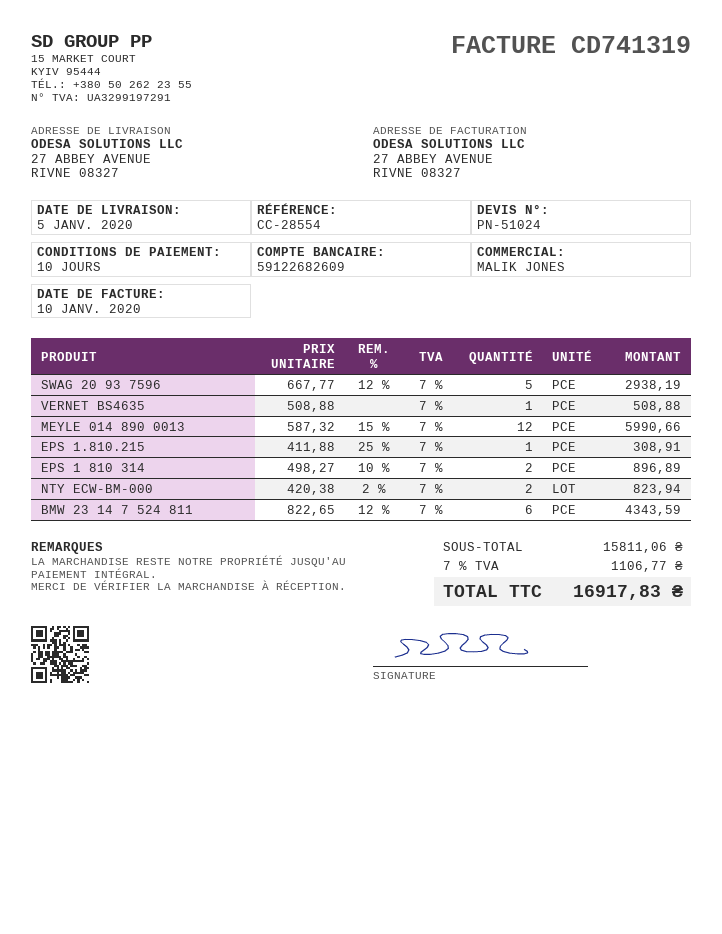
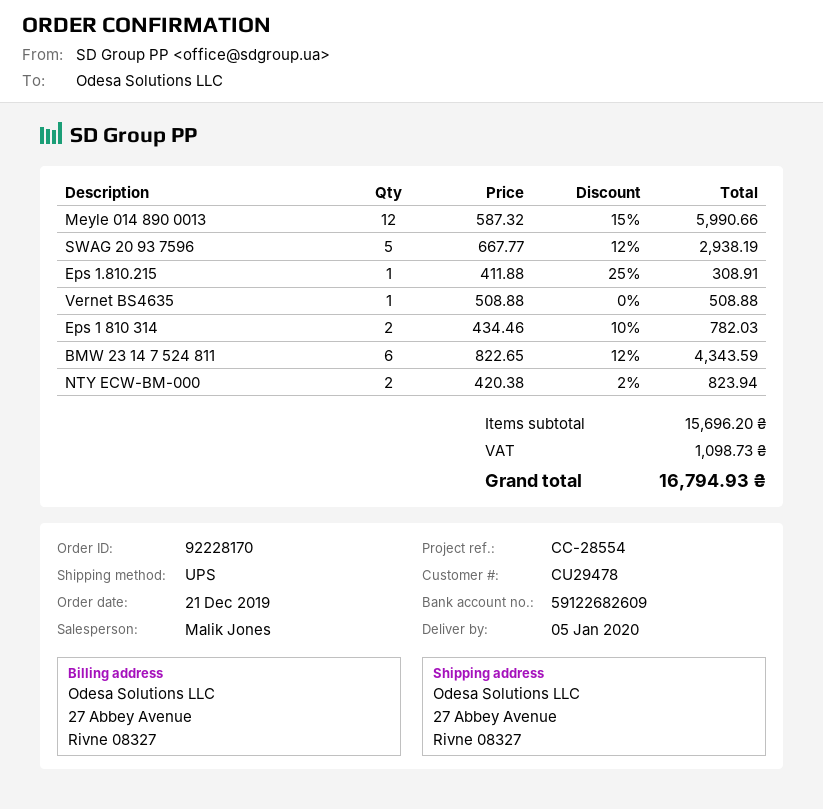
EPS 1 810 314: 2 x 498.27 - 10% = 896.89 -> 2 x 434.46 - 10% = 782.03
subtotal: 15811.06 -> 15696.20
tax: 1106.77 -> 1098.73
total: 16917.83 -> 16794.93

